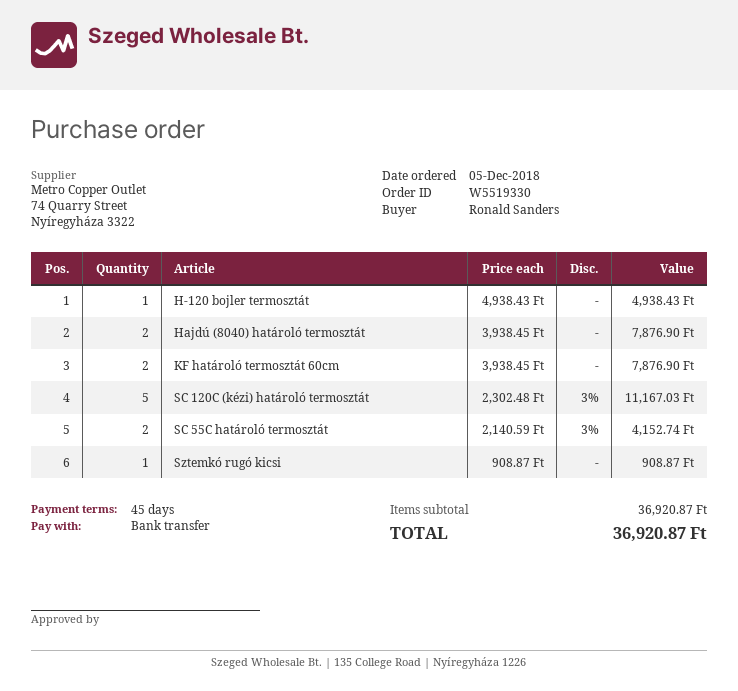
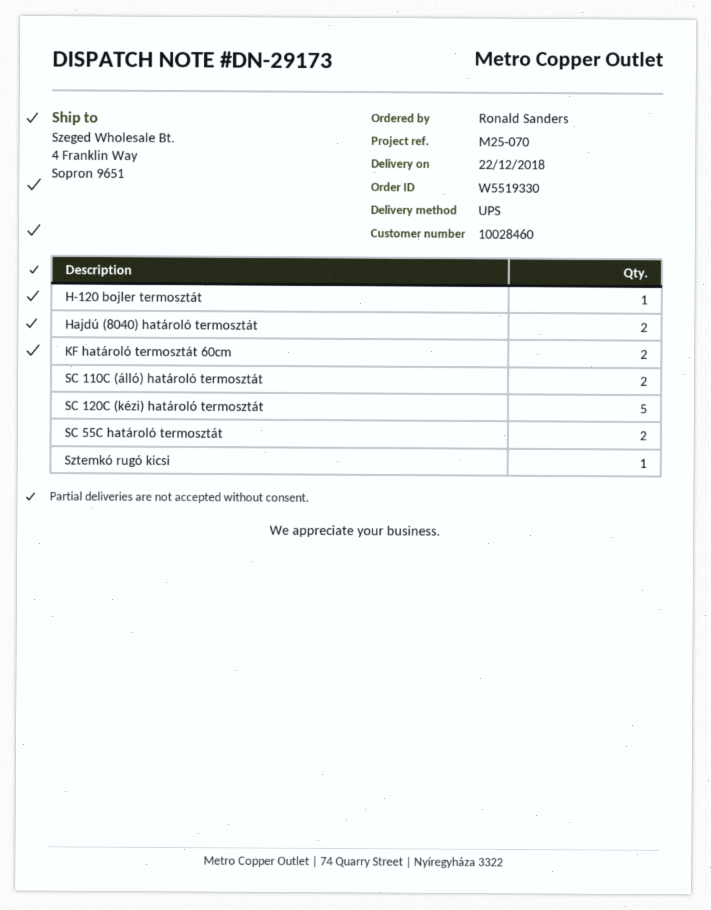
SC 110C (álló) határoló termosztát: none -> 2

